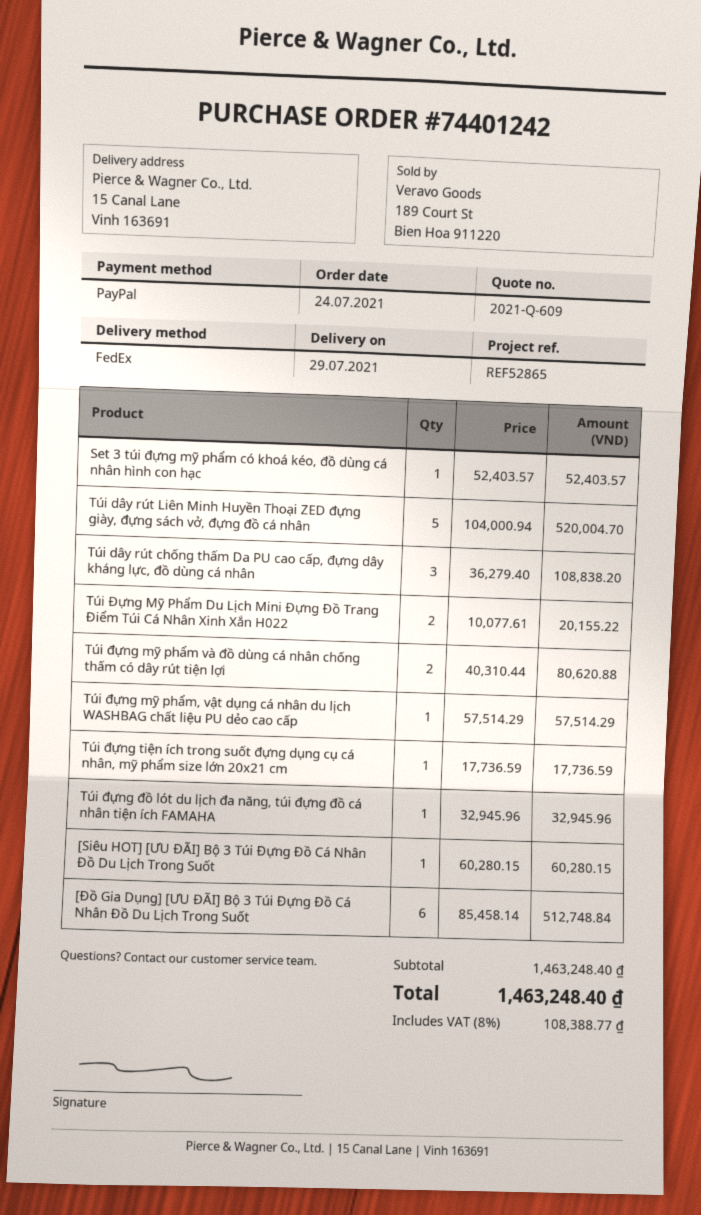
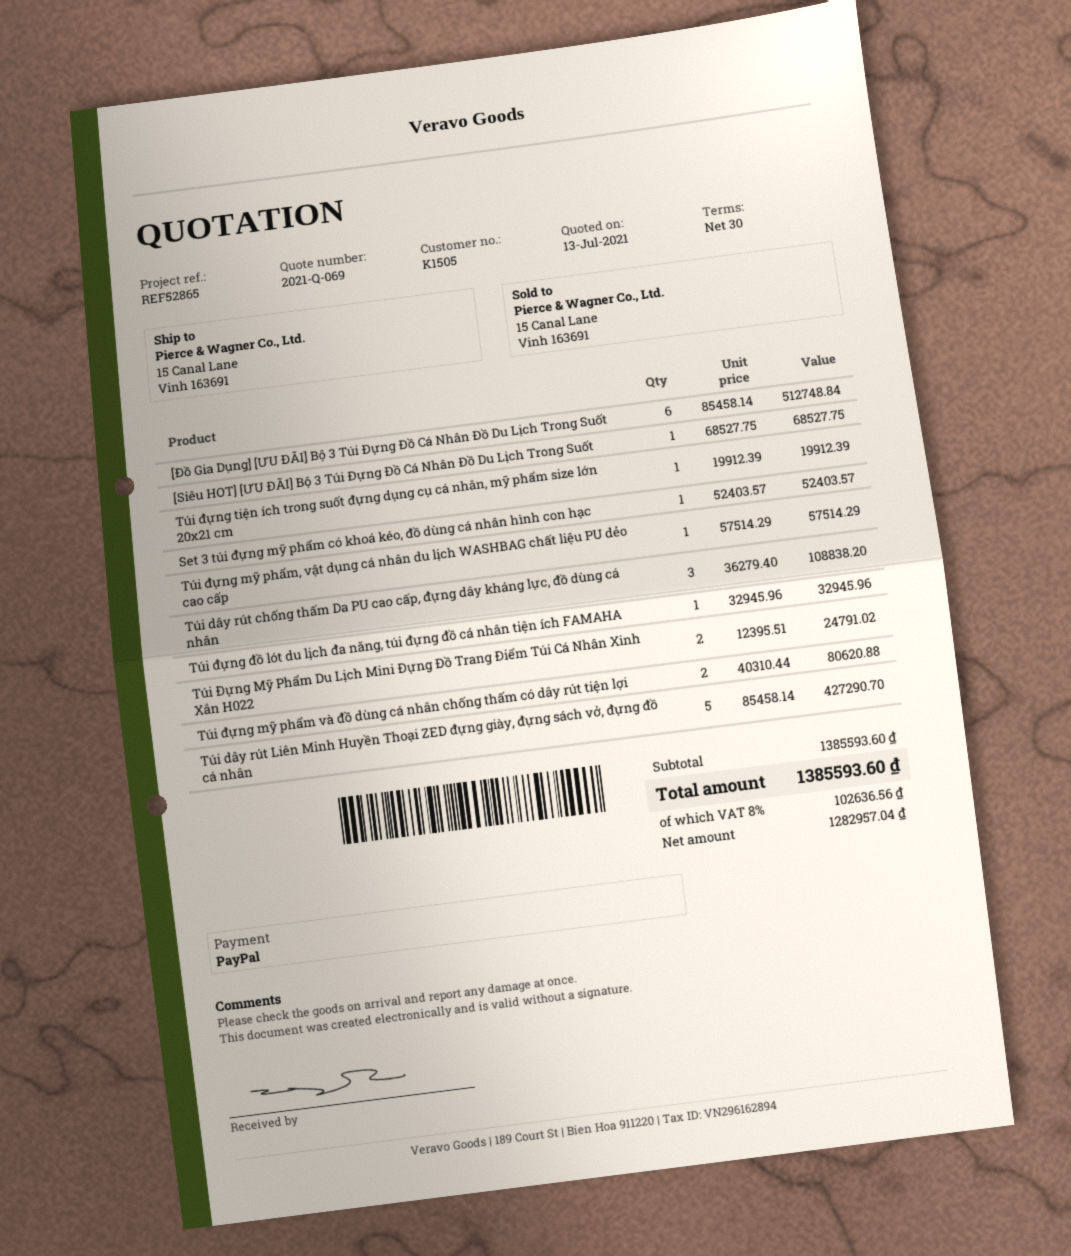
quote number: 2021-Q-609 -> 2021-Q-069
Túi dây rút Liên Minh Huyền Thoại ZED đựng giày, đựng sách vở, đựng đồ cá nhân: 5 x 104000.94 = 520004.70 -> 5 x 85458.14 = 427290.70
Túi Đựng Mỹ Phẩm Du Lịch Mini Đựng Đồ Trang Điểm Túi Cá Nhân Xinh Xắn H022: 2 x 10077.61 = 20155.22 -> 2 x 12395.51 = 24791.02
Túi đựng tiện ích trong suốt đựng dụng cụ cá nhân, mỹ phẩm size lớn 20x21 cm: 1 x 17736.59 = 17736.59 -> 1 x 19912.39 = 19912.39
[Siêu HOT] [ƯU ĐÃI] Bộ 3 Túi Đựng Đồ Cá Nhân Đồ Du Lịch Trong Suốt: 1 x 60280.15 = 60280.15 -> 1 x 68527.75 = 68527.75
subtotal: 1463248.40 -> 1385593.60
tax: 8% = 108388.77 -> 8% = 102636.56
total: 1463248.40 -> 1385593.60

